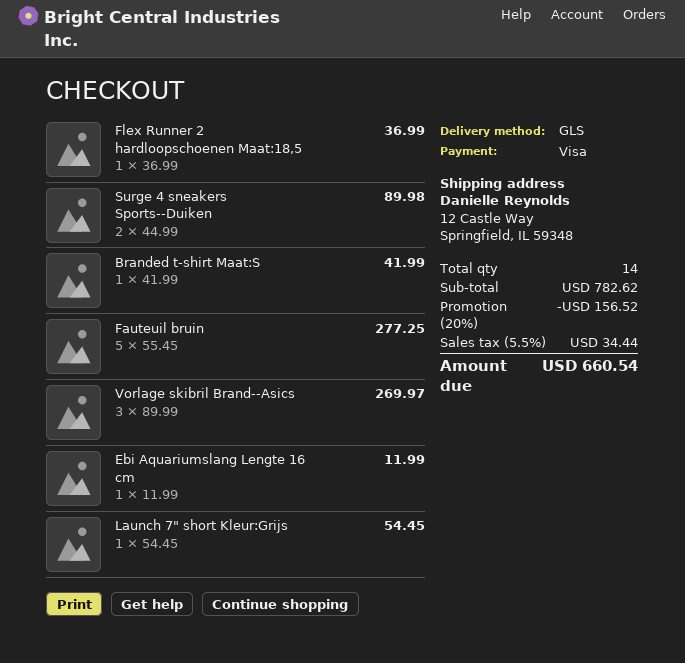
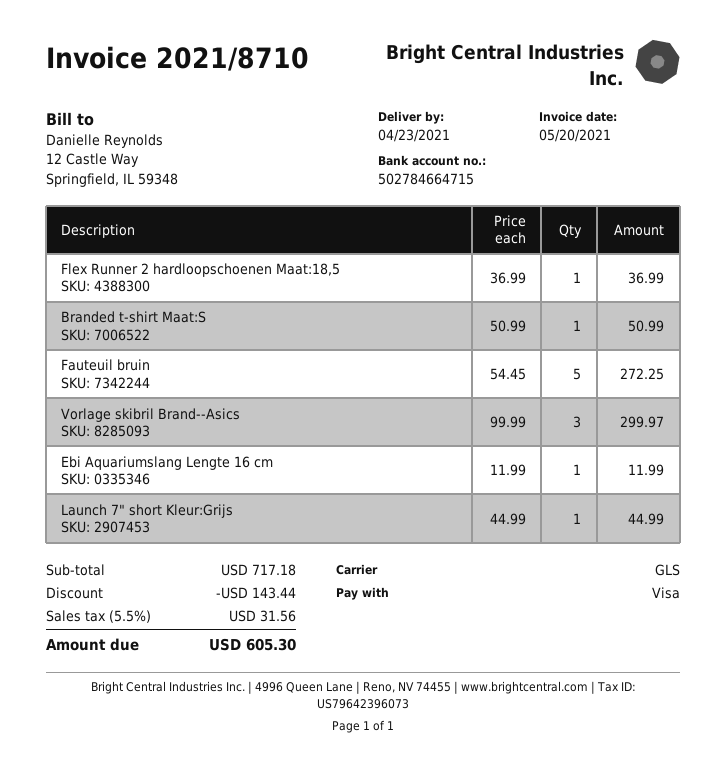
Surge 4 sneakers Sports--Duiken: 2 x 44.99 = 89.98 -> none
Branded t-shirt Maat:S: 1 x 41.99 = 41.99 -> 1 x 50.99 = 50.99
Fauteuil bruin: 5 x 55.45 = 277.25 -> 5 x 54.45 = 272.25
Vorlage skibril Brand--Asics: 3 x 89.99 = 269.97 -> 3 x 99.99 = 299.97
Launch 7" short Kleur:Grijs: 1 x 54.45 = 54.45 -> 1 x 44.99 = 44.99
subtotal: 782.62 -> 717.18
discount: 156.52 -> 143.44
tax: 5.5% = 34.44 -> 5.5% = 31.56
total: 660.54 -> 605.30

